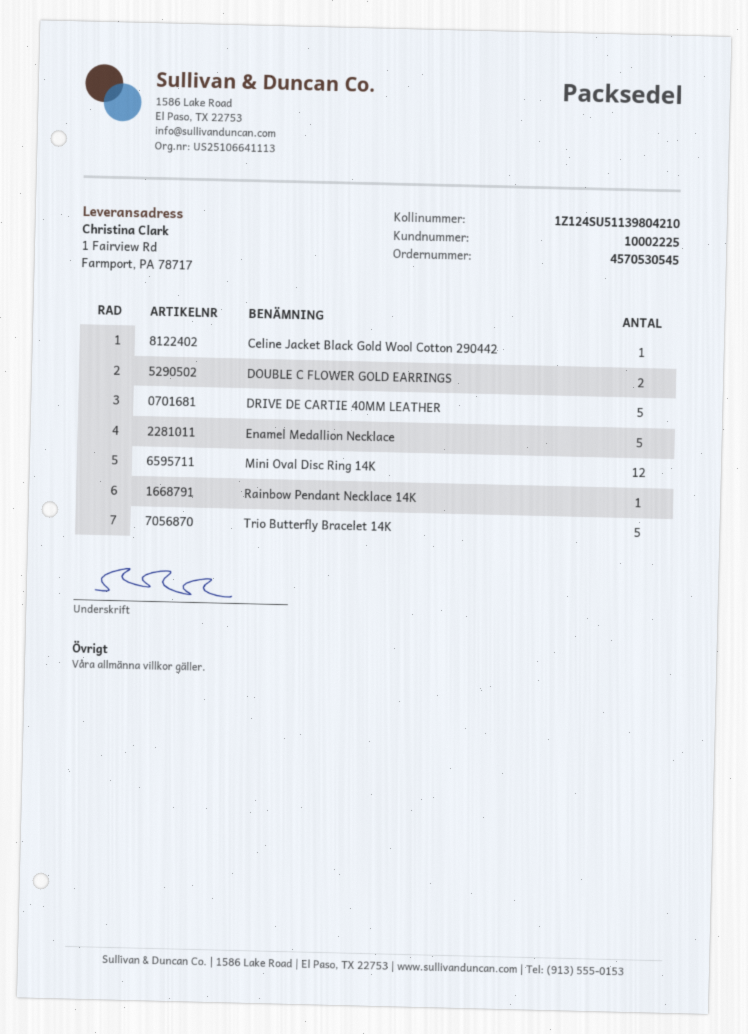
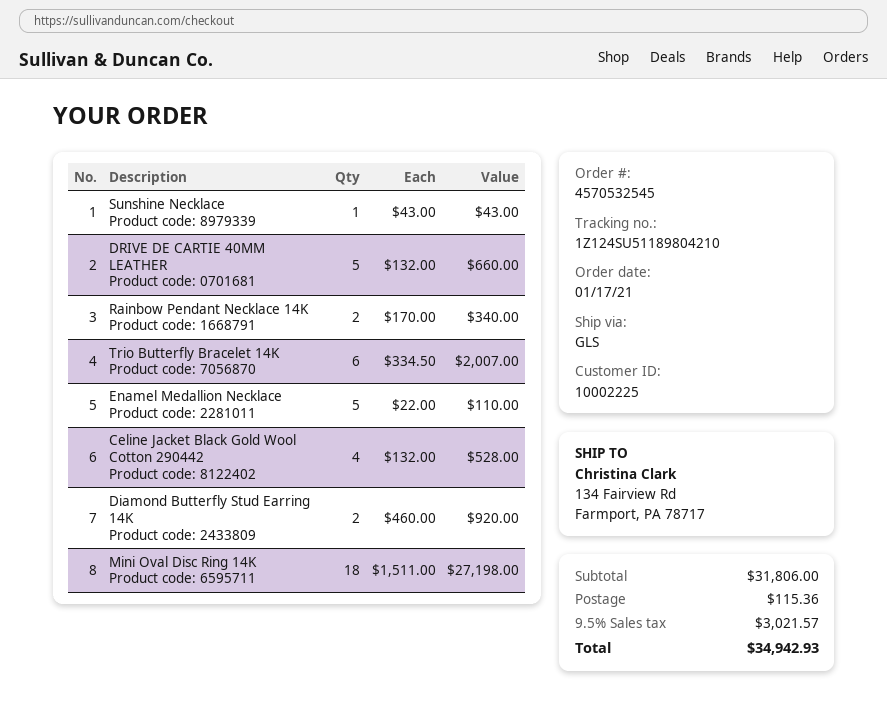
order number: 4570530545 -> 4570532545
tracking number: 1Z124SU51139804210 -> 1Z124SU51189804210
ship to: 1 Fairview Rd, Farmport, PA 78717 -> 134 Fairview Rd, Farmport, PA 78717
Celine Jacket Black Gold Wool Cotton 290442: 1 -> 4
DOUBLE C FLOWER GOLD EARRINGS: 2 -> none
Mini Oval Disc Ring 14K: 12 -> 18
Rainbow Pendant Necklace 14K: 1 -> 2
Trio Butterfly Bracelet 14K: 5 -> 6
Sunshine Necklace: none -> 1
Diamond Butterfly Stud Earring 14K: none -> 2

